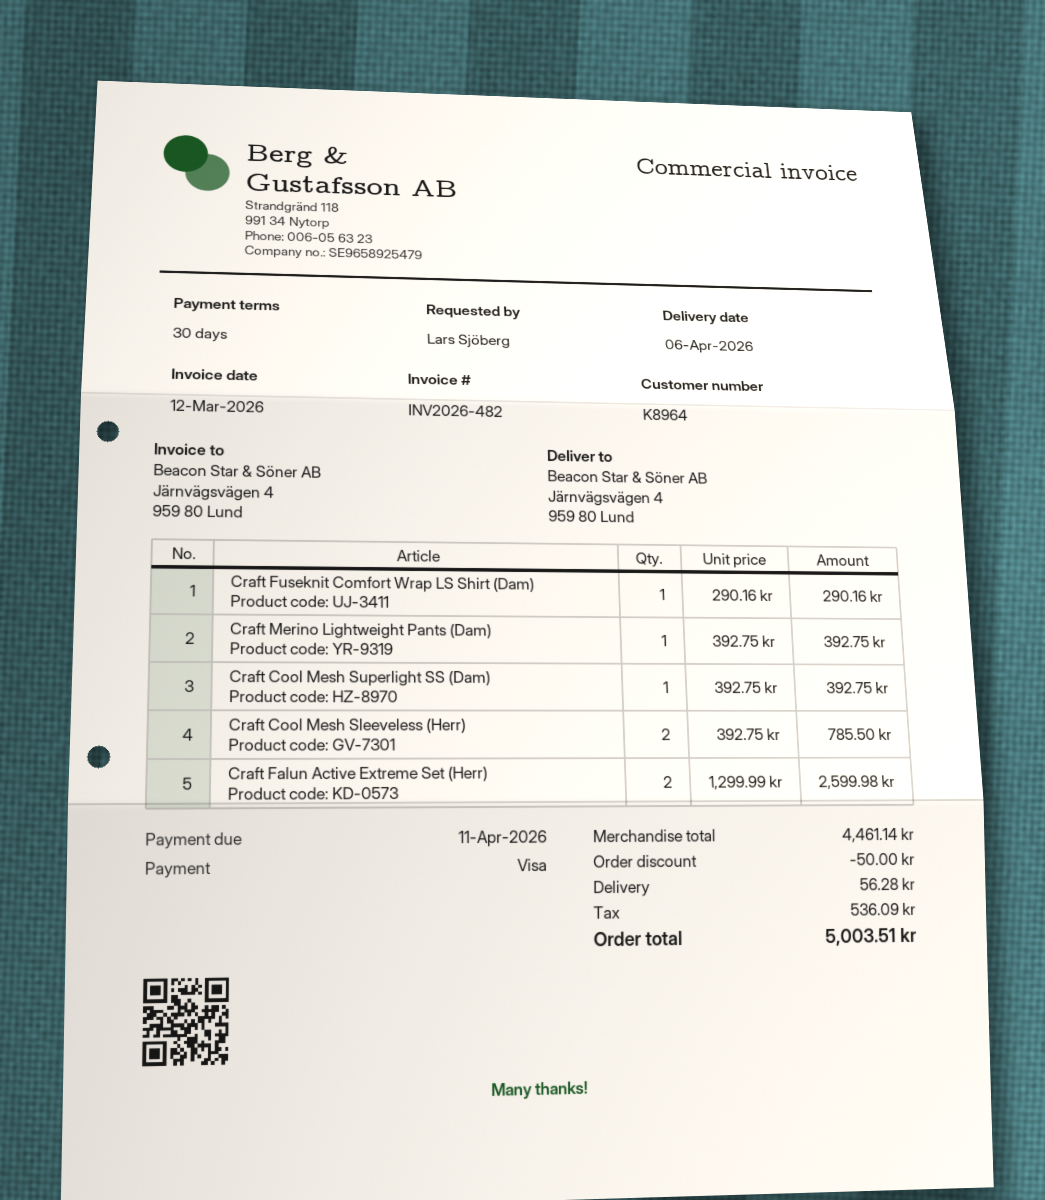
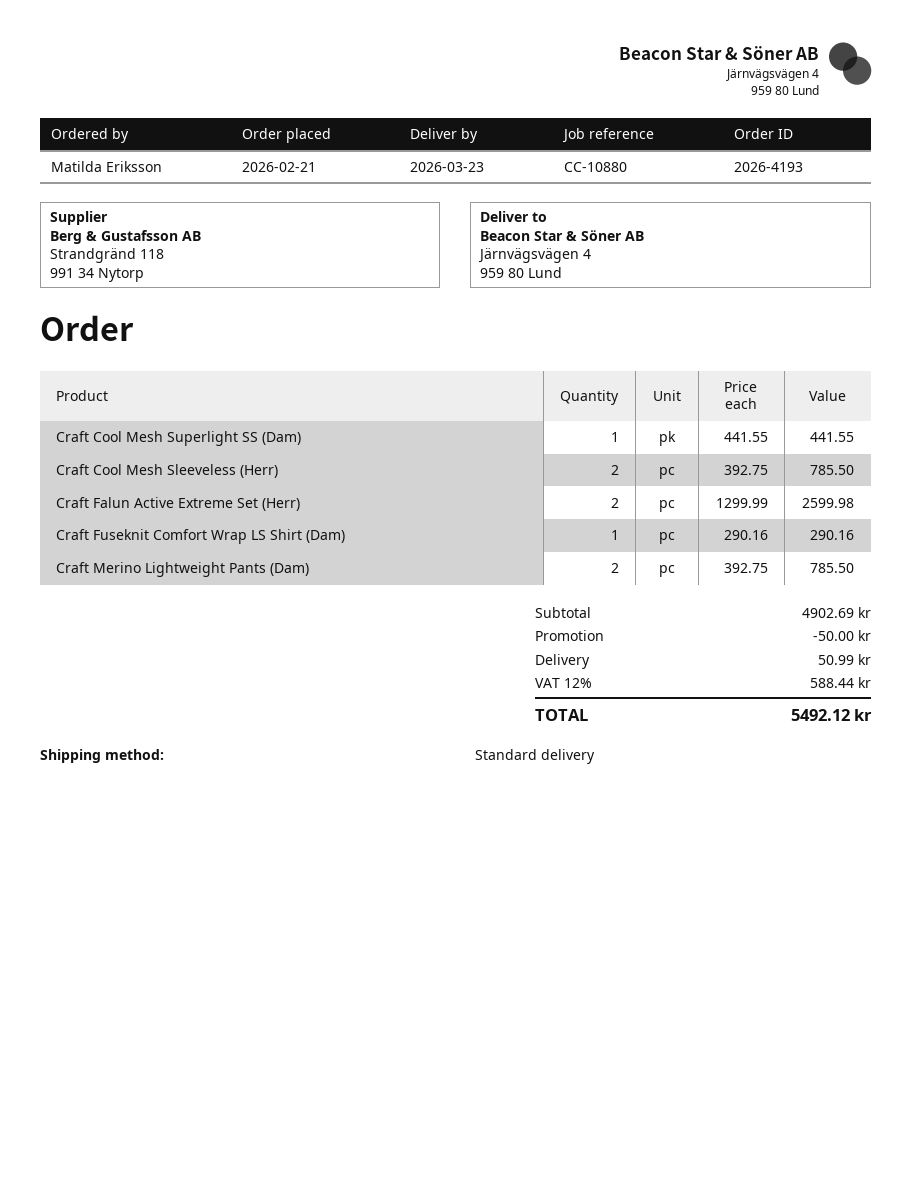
delivery date: 2026-04-06 -> 2026-03-23
ordered by: Lars Sjöberg -> Matilda Eriksson
Craft Merino Lightweight Pants (Dam): 1 x 392.75 = 392.75 -> 2 x 392.75 = 785.50
Craft Cool Mesh Superlight SS (Dam): 1 x 392.75 = 392.75 -> 1 x 441.55 = 441.55
subtotal: 4461.14 -> 4902.69
shipping: 56.28 -> 50.99
tax: 536.09 -> 588.44
total: 5003.51 -> 5492.12

